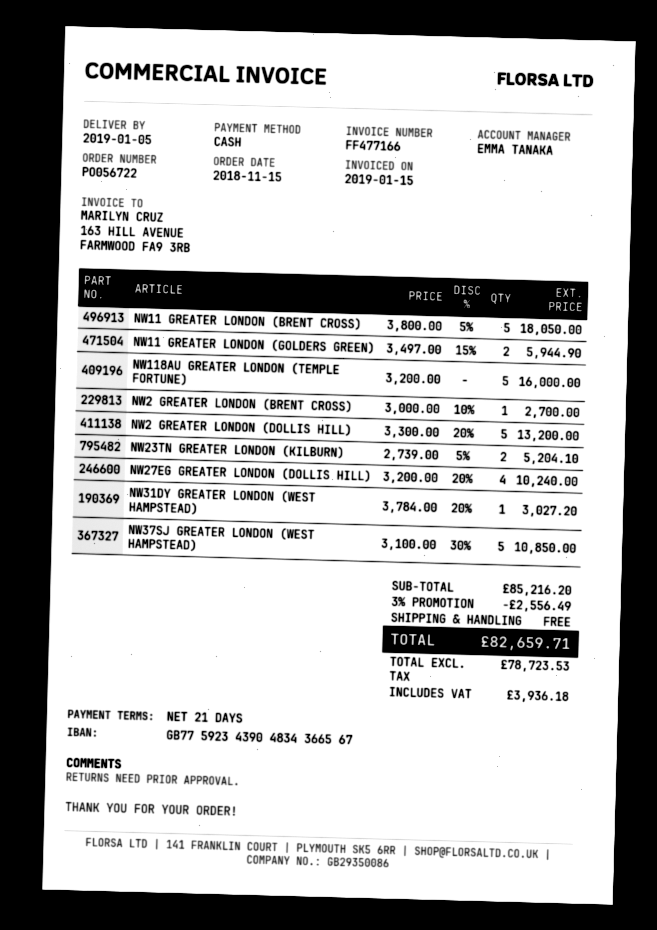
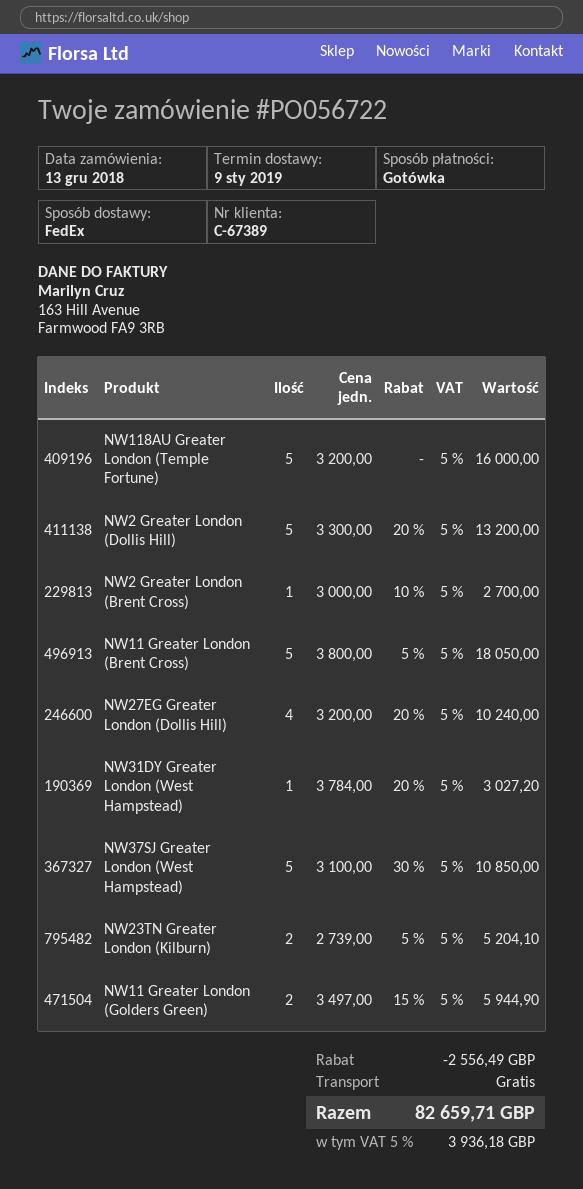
order date: 2018-11-15 -> 2018-12-13
delivery date: 2019-01-05 -> 2019-01-09

